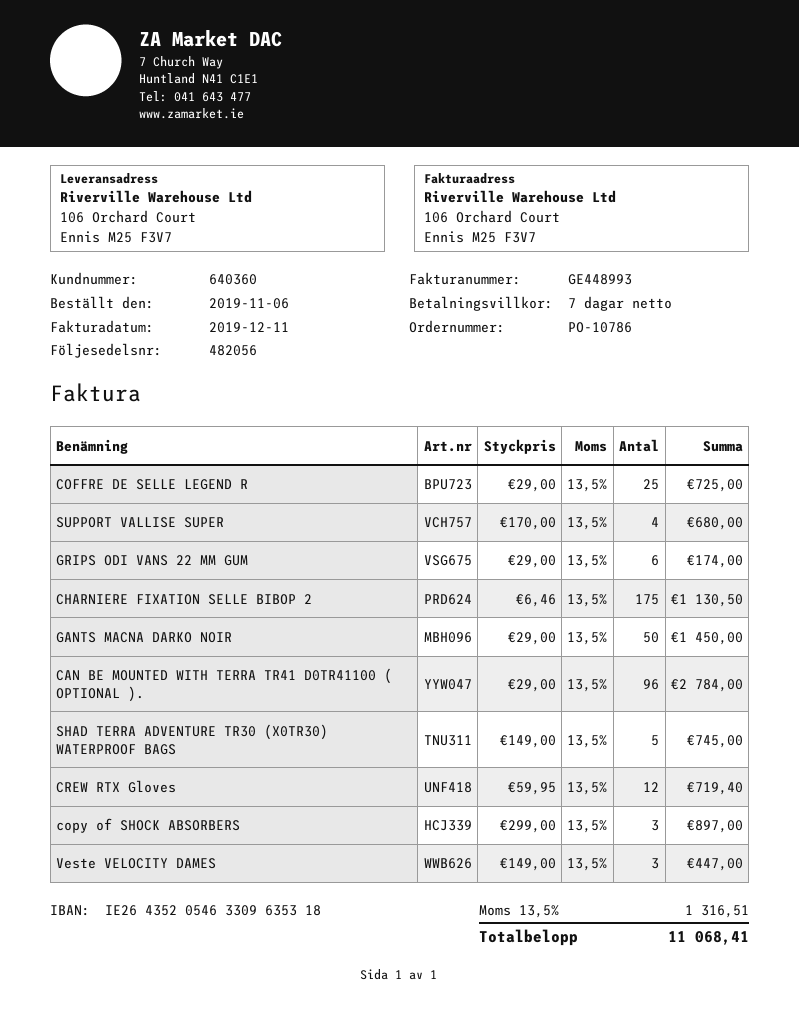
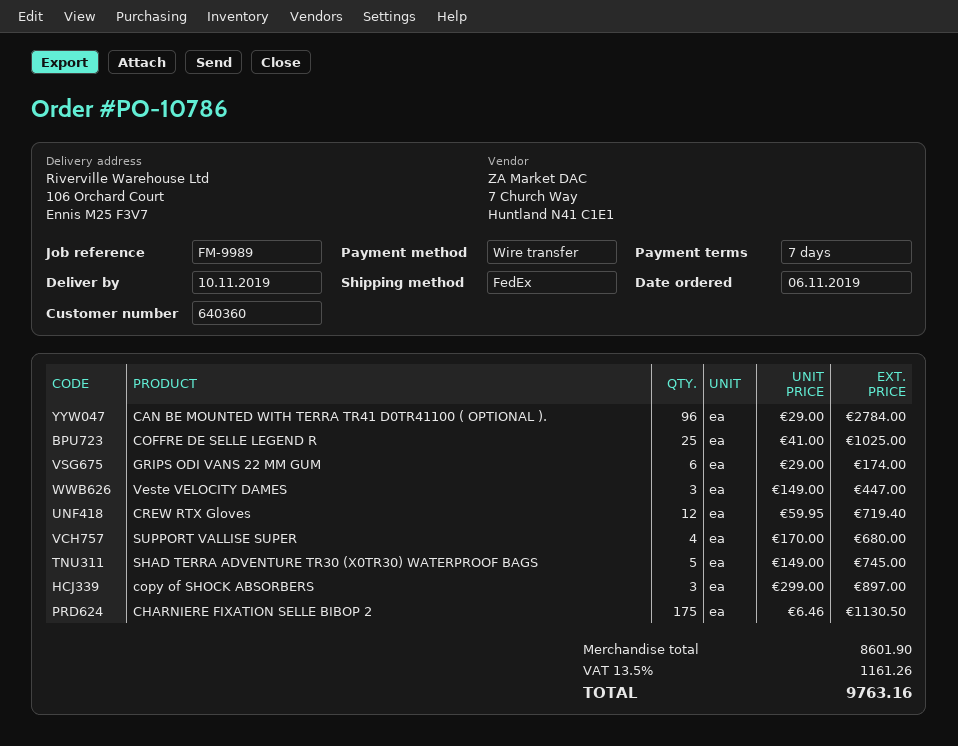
COFFRE DE SELLE LEGEND R: 25 x 29.00 = 725.00 -> 25 x 41.00 = 1025.00
GANTS MACNA DARKO NOIR: 50 x 29.00 = 1450.00 -> none
tax: 13.5% = 1316.51 -> 13.5% = 1161.26
total: 11068.41 -> 9763.16

